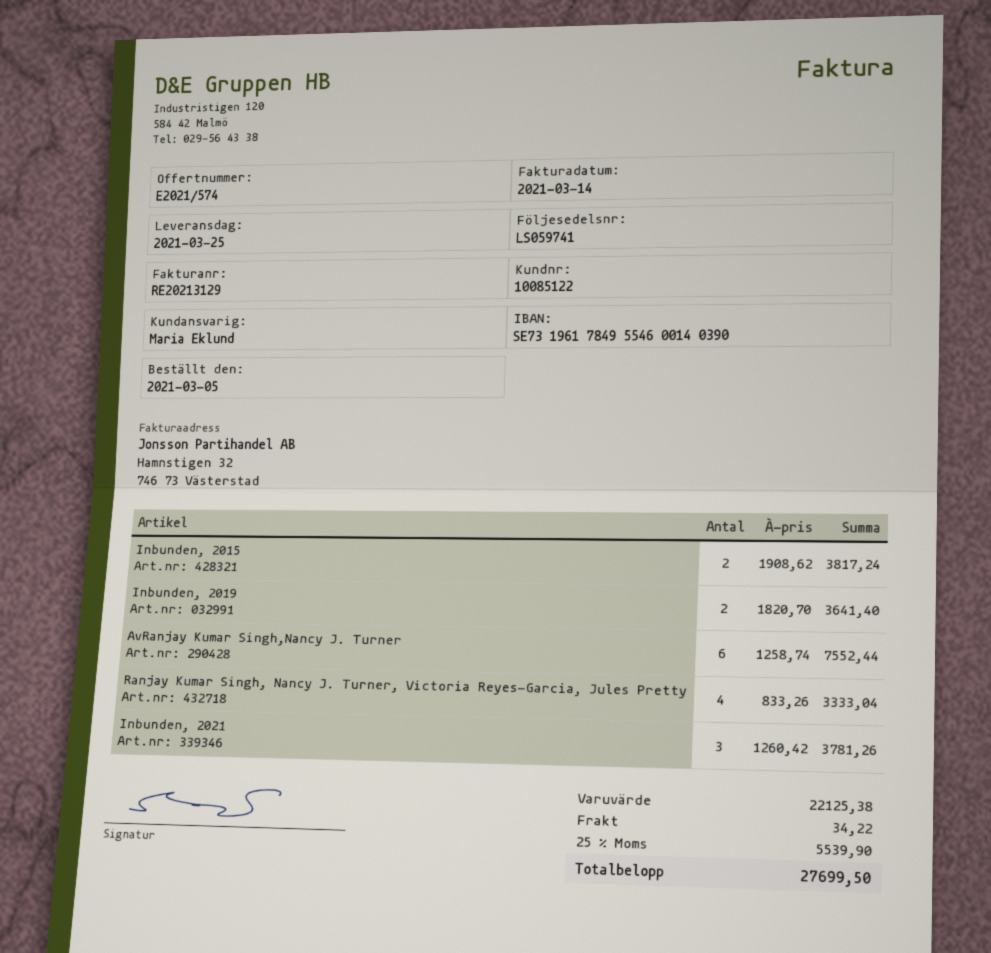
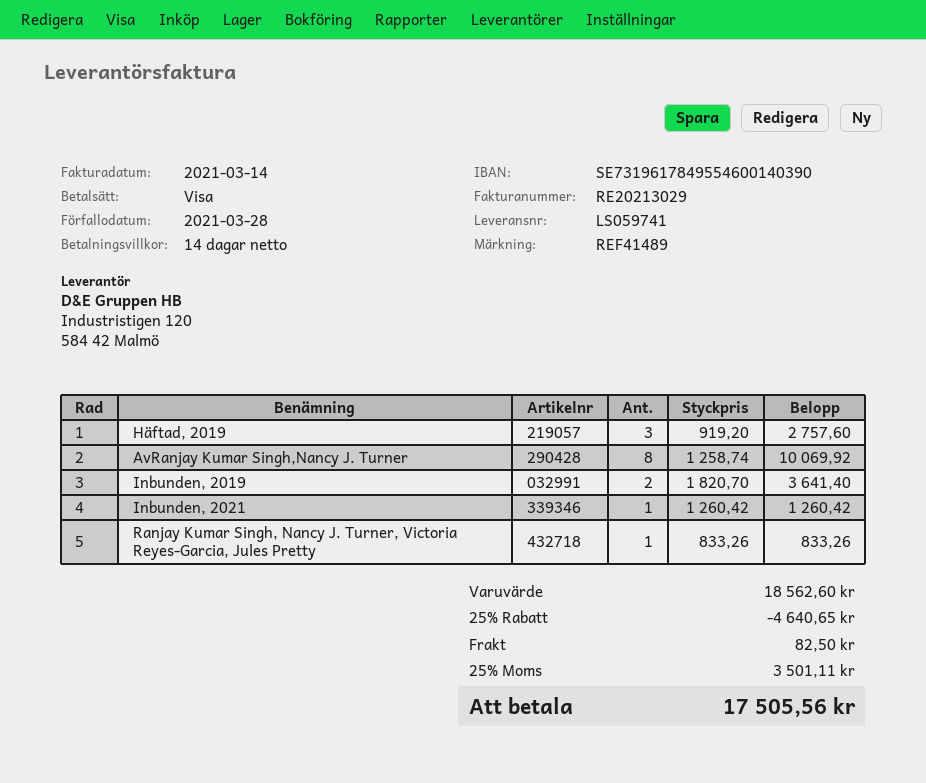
invoice number: RE20213129 -> RE20213029
Inbunden, 2015: 2 x 1908.62 = 3817.24 -> none
AvRanjay Kumar Singh,Nancy J. Turner: 6 x 1258.74 = 7552.44 -> 8 x 1258.74 = 10069.92
Ranjay Kumar Singh, Nancy J. Turner, Victoria Reyes-Garcia, Jules Pretty: 4 x 833.26 = 3333.04 -> 1 x 833.26 = 833.26
Inbunden, 2021: 3 x 1260.42 = 3781.26 -> 1 x 1260.42 = 1260.42
Häftad, 2019: none -> 3 x 919.20 = 2757.60
subtotal: 22125.38 -> 18562.60
discount: none -> 25% = 4640.65
shipping: 34.22 -> 82.50
tax: 25% = 5539.90 -> 25% = 3501.11
total: 27699.50 -> 17505.56

